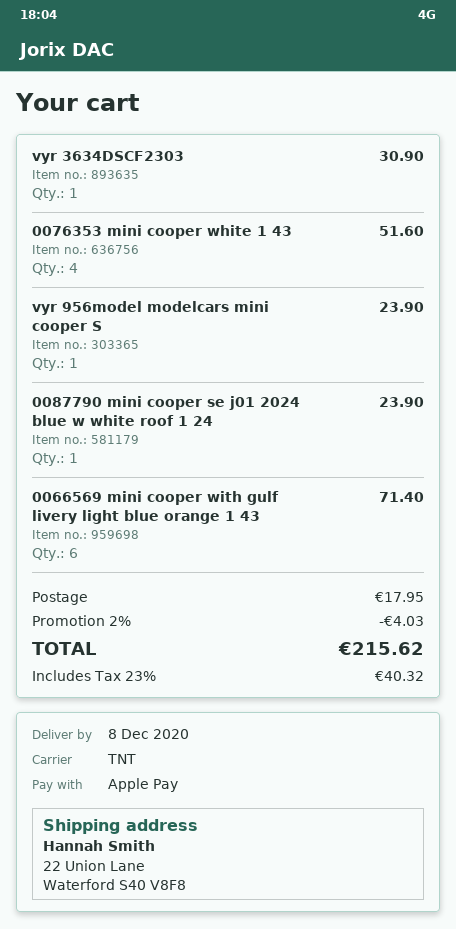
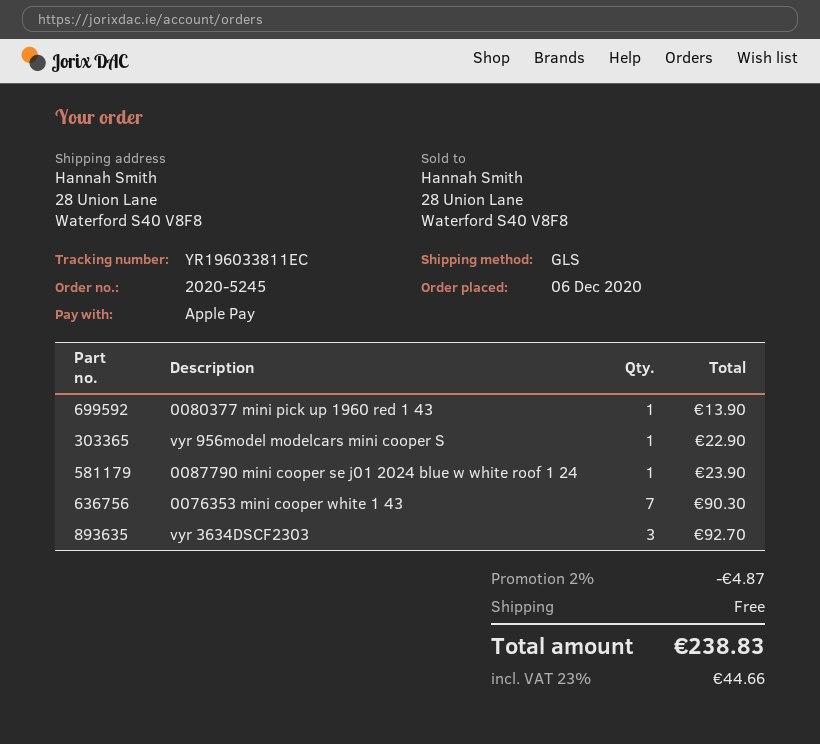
shipping method: TNT -> GLS
ship to: 22 Union Lane, Waterford S40 V8F8 -> 28 Union Lane, Waterford S40 V8F8
vyr 3634DSCF2303: 1 for 30.90 -> 3 for 92.70
0076353 mini cooper white 1 43: 4 for 51.60 -> 7 for 90.30
vyr 956model modelcars mini cooper S: 1 for 23.90 -> 1 for 22.90
0066569 mini cooper with gulf livery light blue orange 1 43: 6 for 71.40 -> none
0080377 mini pick up 1960 red 1 43: none -> 1 for 13.90
discount: 2% = 4.03 -> 2% = 4.87
shipping: 17.95 -> 0.00
tax: 23% = 40.32 -> 23% = 44.66
total: 215.62 -> 238.83

